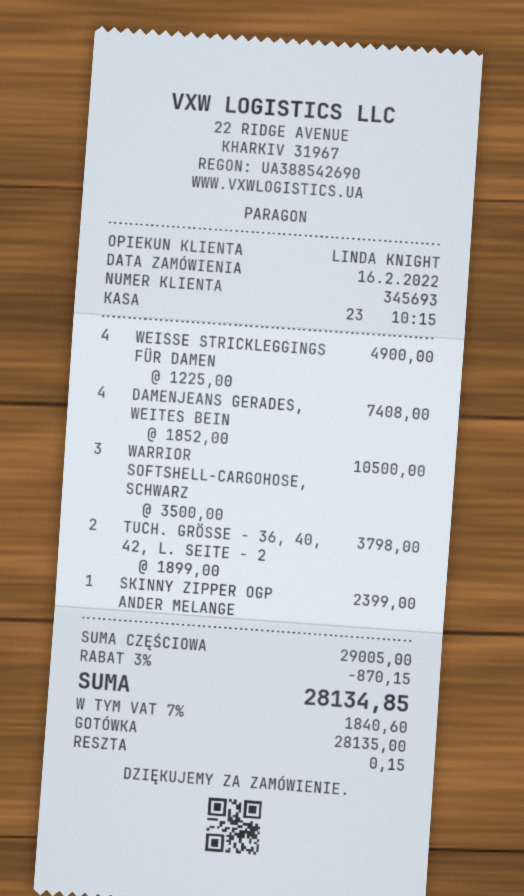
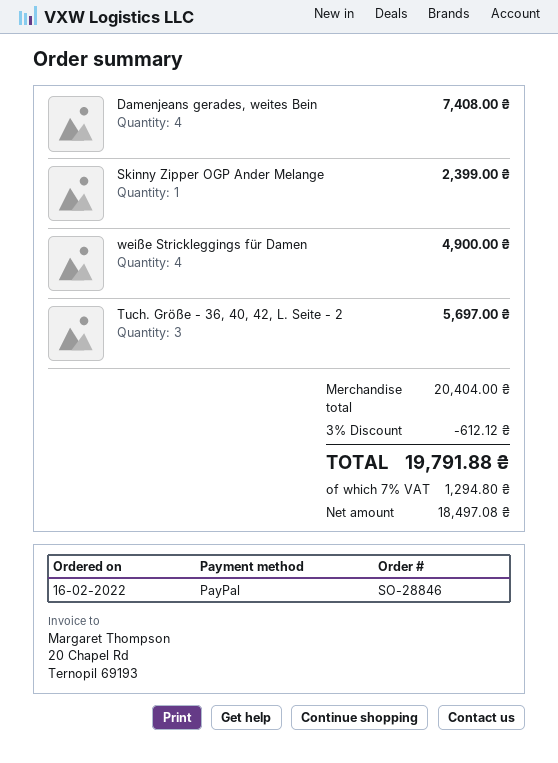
payment method: cash -> PayPal
WARRIOR SOFTSHELL-CARGOHOSE, SCHWARZ: 3 for 10500.00 -> none
TUCH. GRÖSSE - 36, 40, 42, L. SEITE - 2: 2 for 3798.00 -> 3 for 5697.00
subtotal: 29005.00 -> 20404.00
discount: 3% = 870.15 -> 3% = 612.12
tax: 7% = 1840.60 -> 7% = 1294.80
total: 28134.85 -> 19791.88

